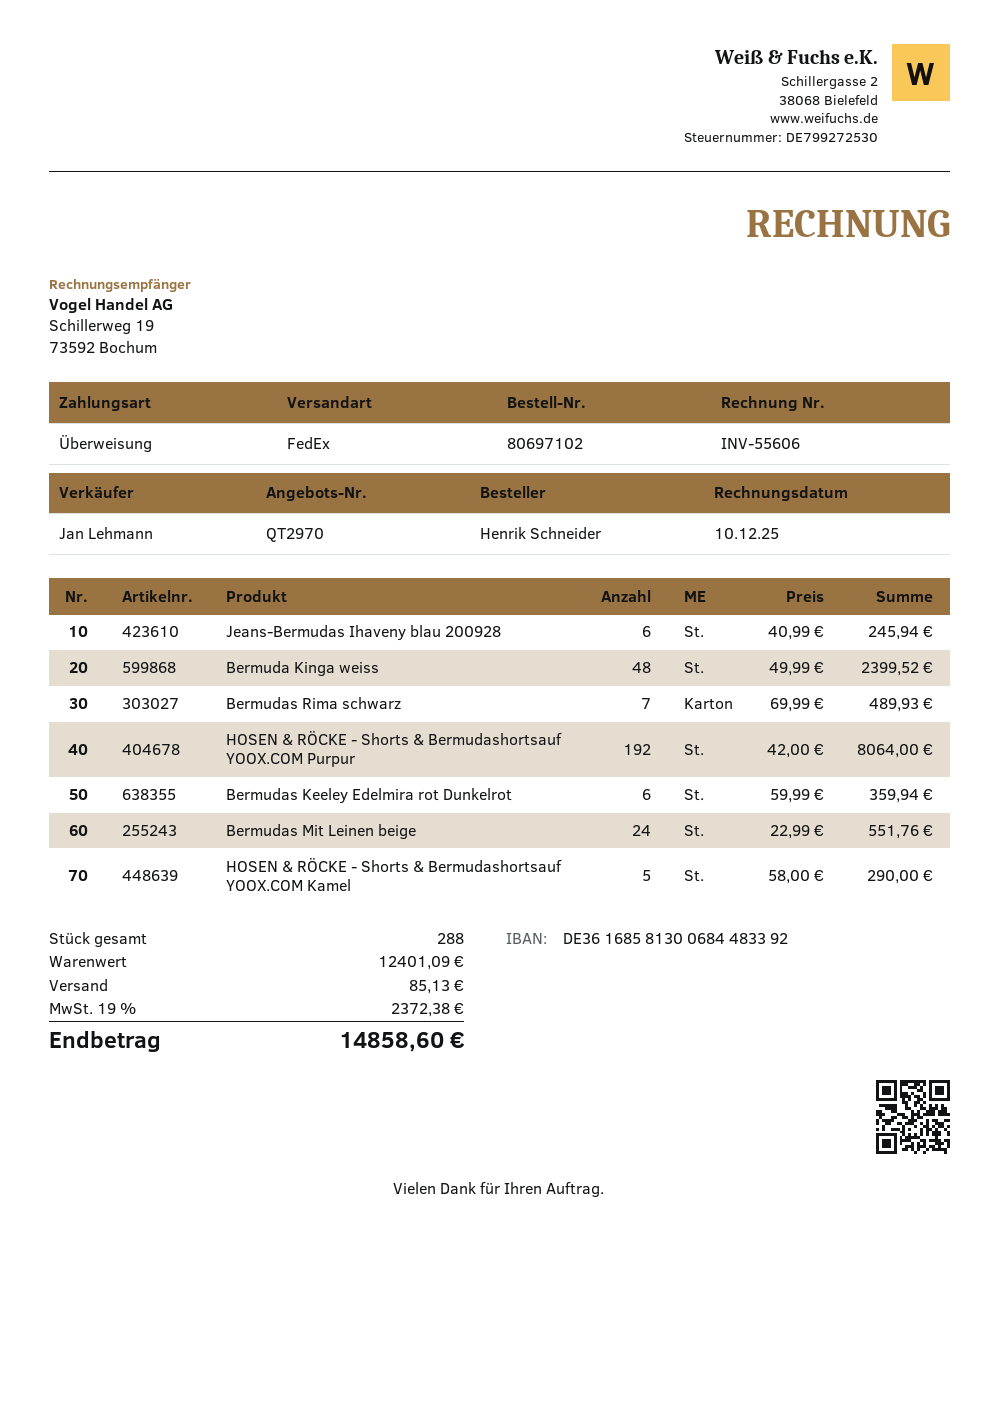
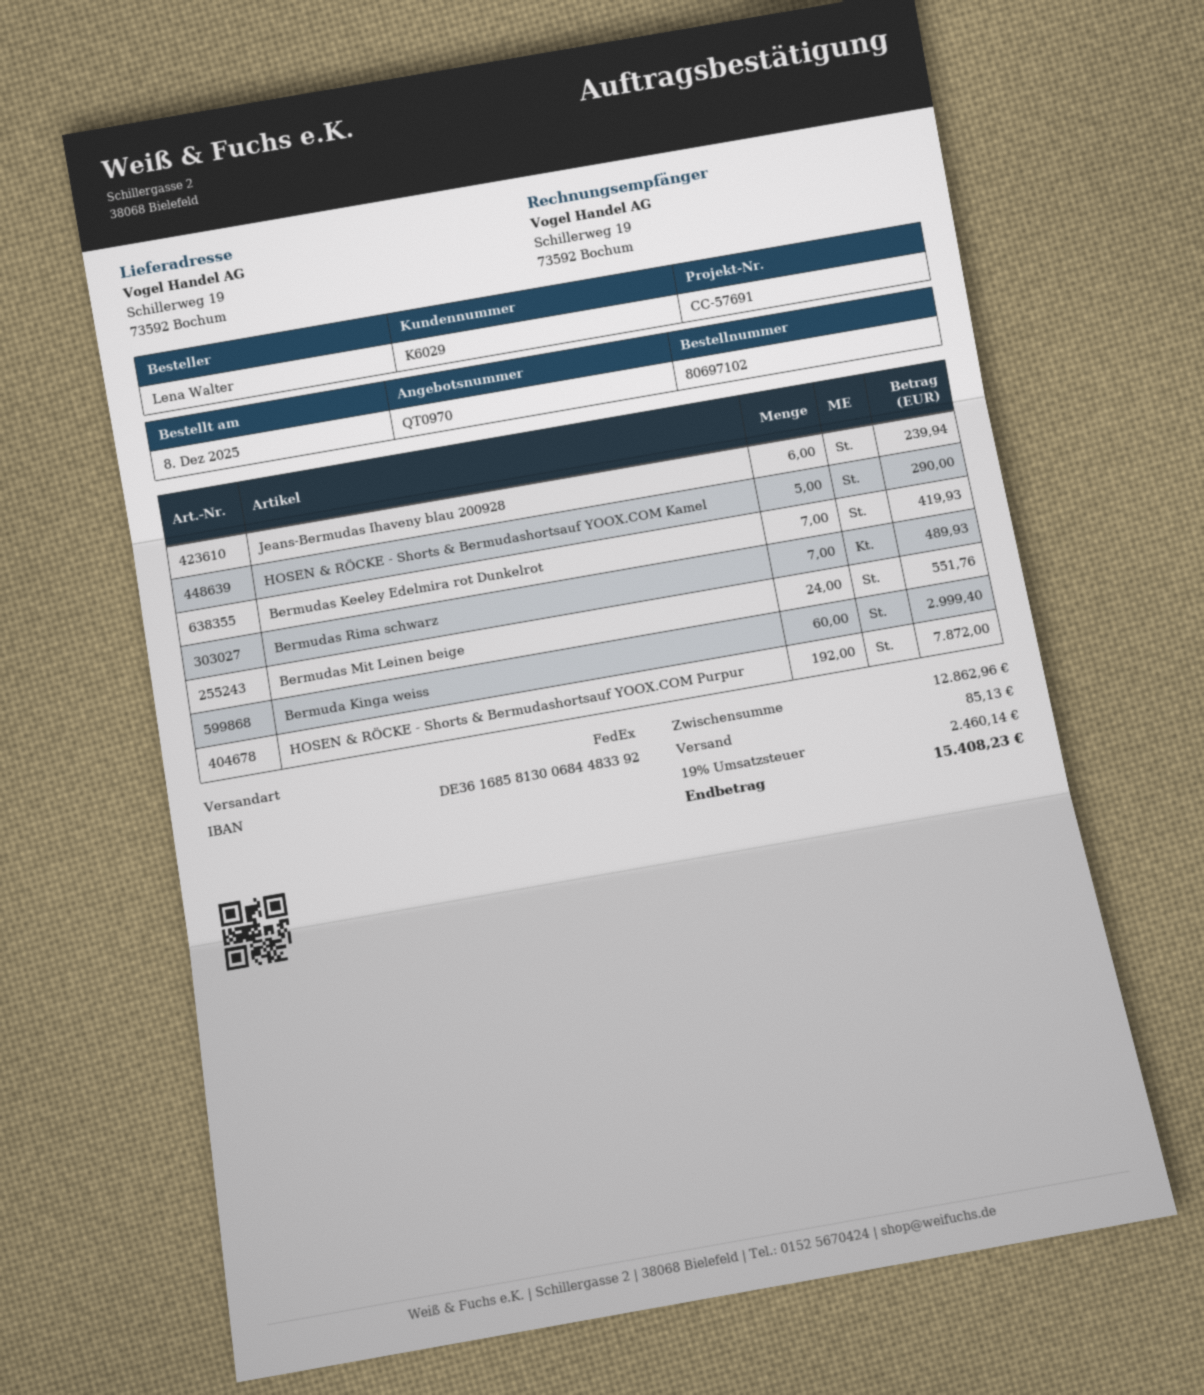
quote number: QT2970 -> QT0970
ordered by: Henrik Schneider -> Lena Walter
Jeans-Bermudas Ihaveny blau 200928: 6 for 245.94 -> 6 for 239.94
Bermuda Kinga weiss: 48 for 2399.52 -> 60 for 2999.40
HOSEN & RÖCKE - Shorts & Bermudashortsauf YOOX.COM Purpur: 192 for 8064.00 -> 192 for 7872.00
Bermudas Keeley Edelmira rot Dunkelrot: 6 for 359.94 -> 7 for 419.93
subtotal: 12401.09 -> 12862.96
tax: 19% = 2372.38 -> 19% = 2460.14
total: 14858.60 -> 15408.23

